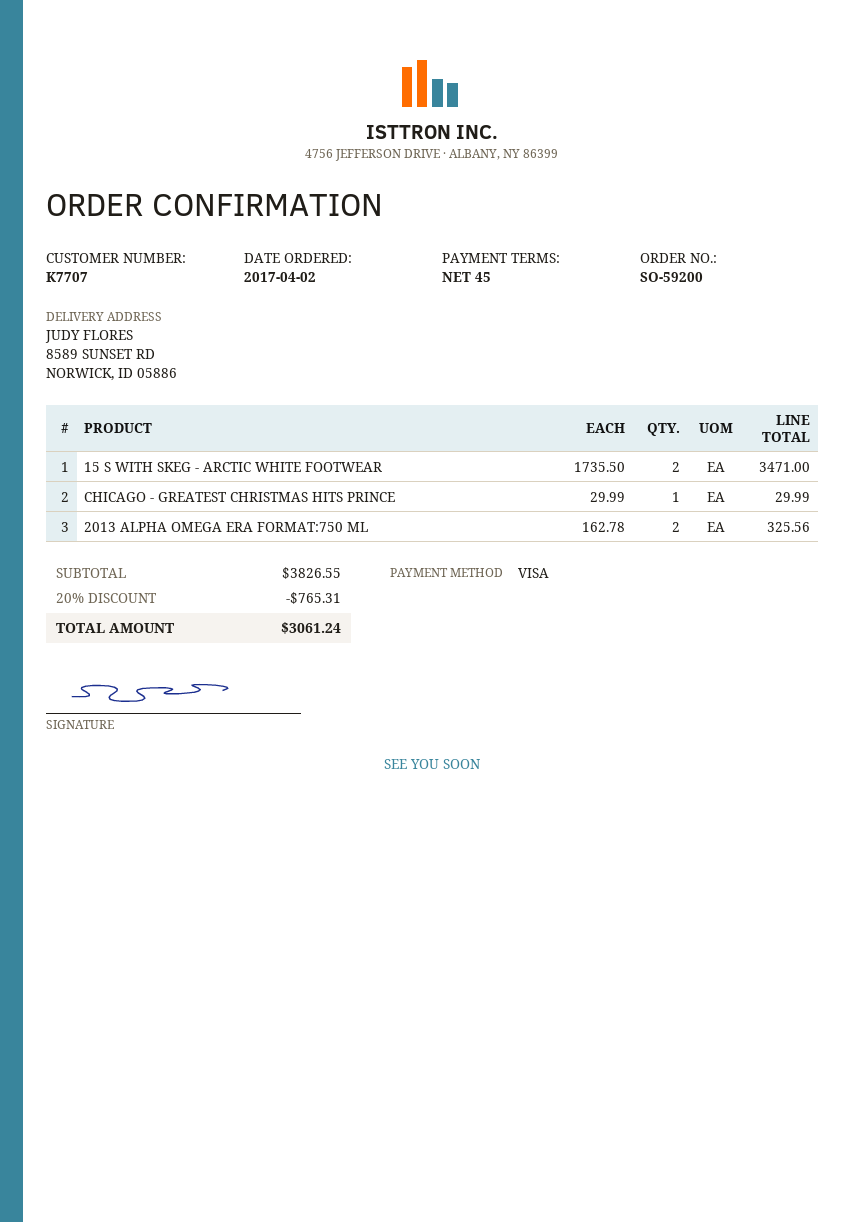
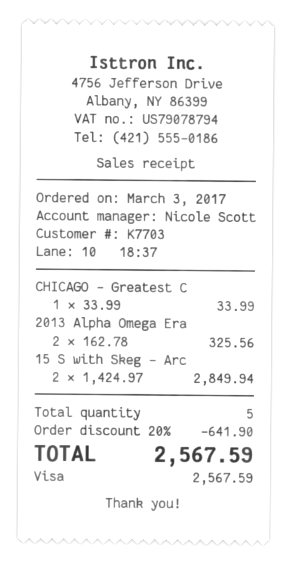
order date: 2017-04-02 -> 2017-03-03
customer number: K7707 -> K7703
15 S WITH SKEG - ARCTIC WHITE FOOTWEAR: 2 x 1735.50 = 3471.00 -> 2 x 1424.97 = 2849.94
CHICAGO - GREATEST CHRISTMAS HITS PRINCE: 1 x 29.99 = 29.99 -> 1 x 33.99 = 33.99
discount: 20% = 765.31 -> 20% = 641.90
total: 3061.24 -> 2567.59

